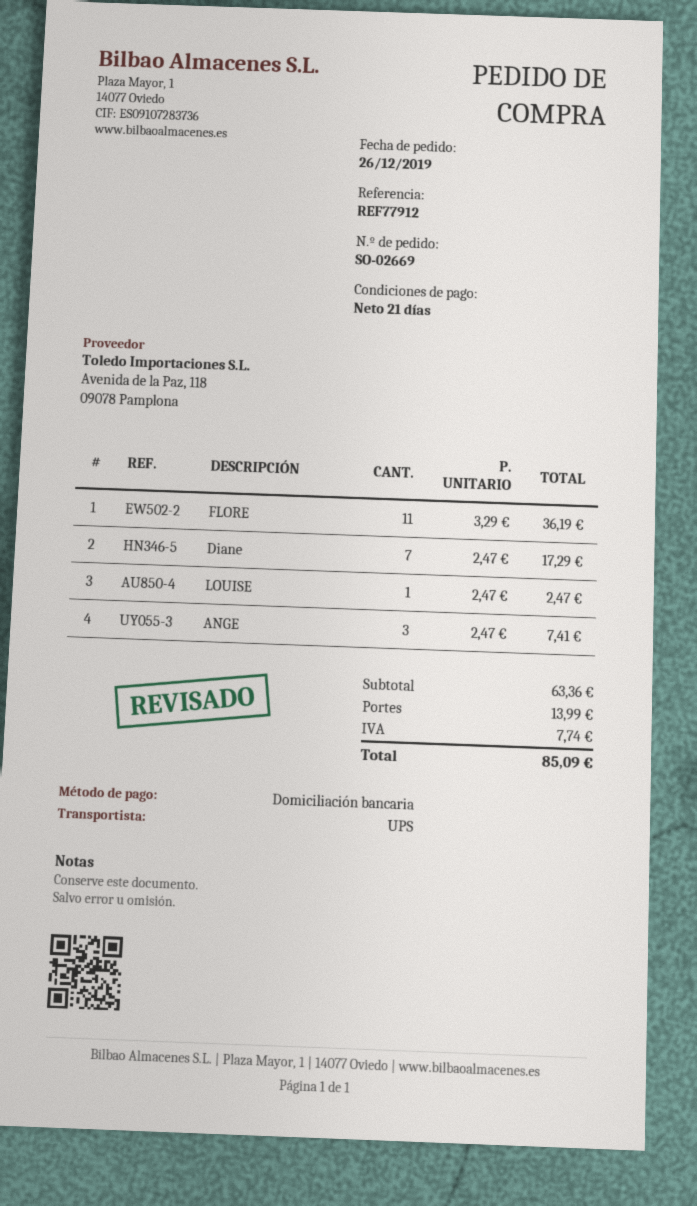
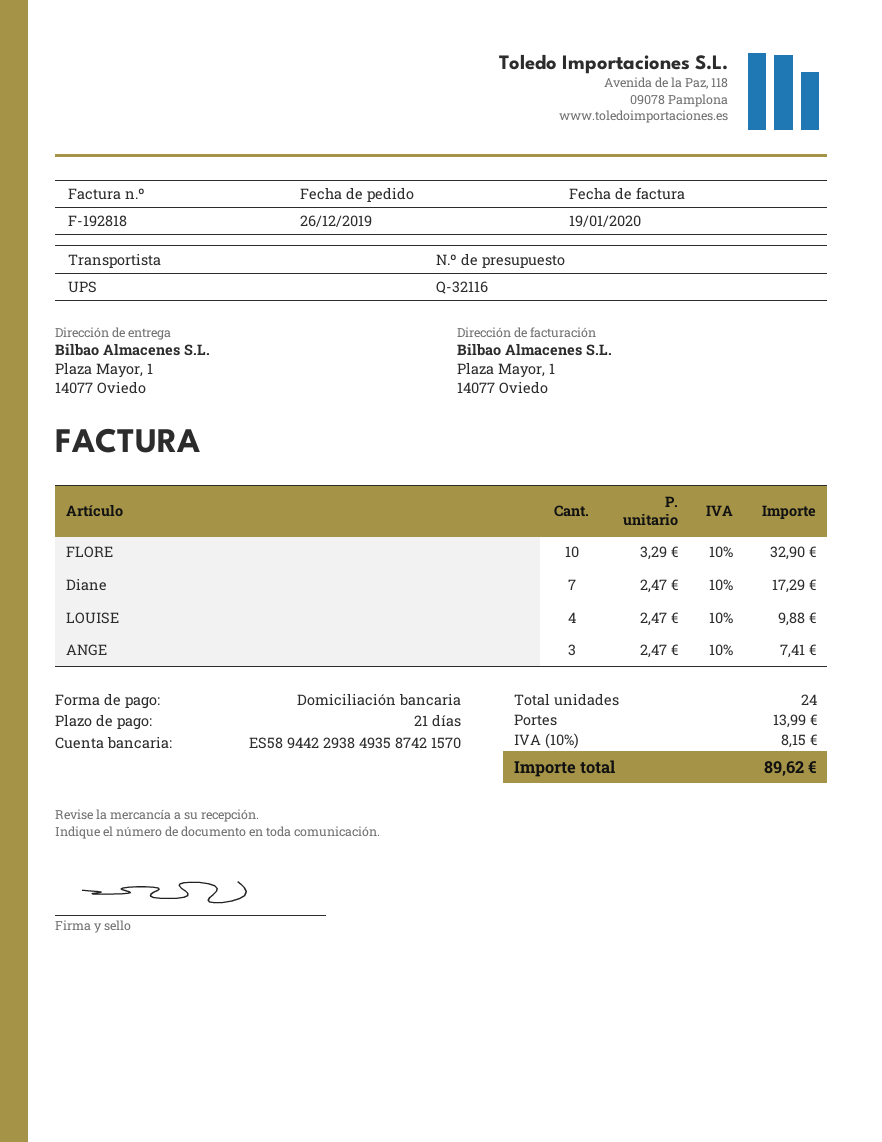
FLORE: 11 x 3.29 = 36.19 -> 10 x 3.29 = 32.90
LOUISE: 1 x 2.47 = 2.47 -> 4 x 2.47 = 9.88
tax: 7.74 -> 8.15
total: 85.09 -> 89.62

